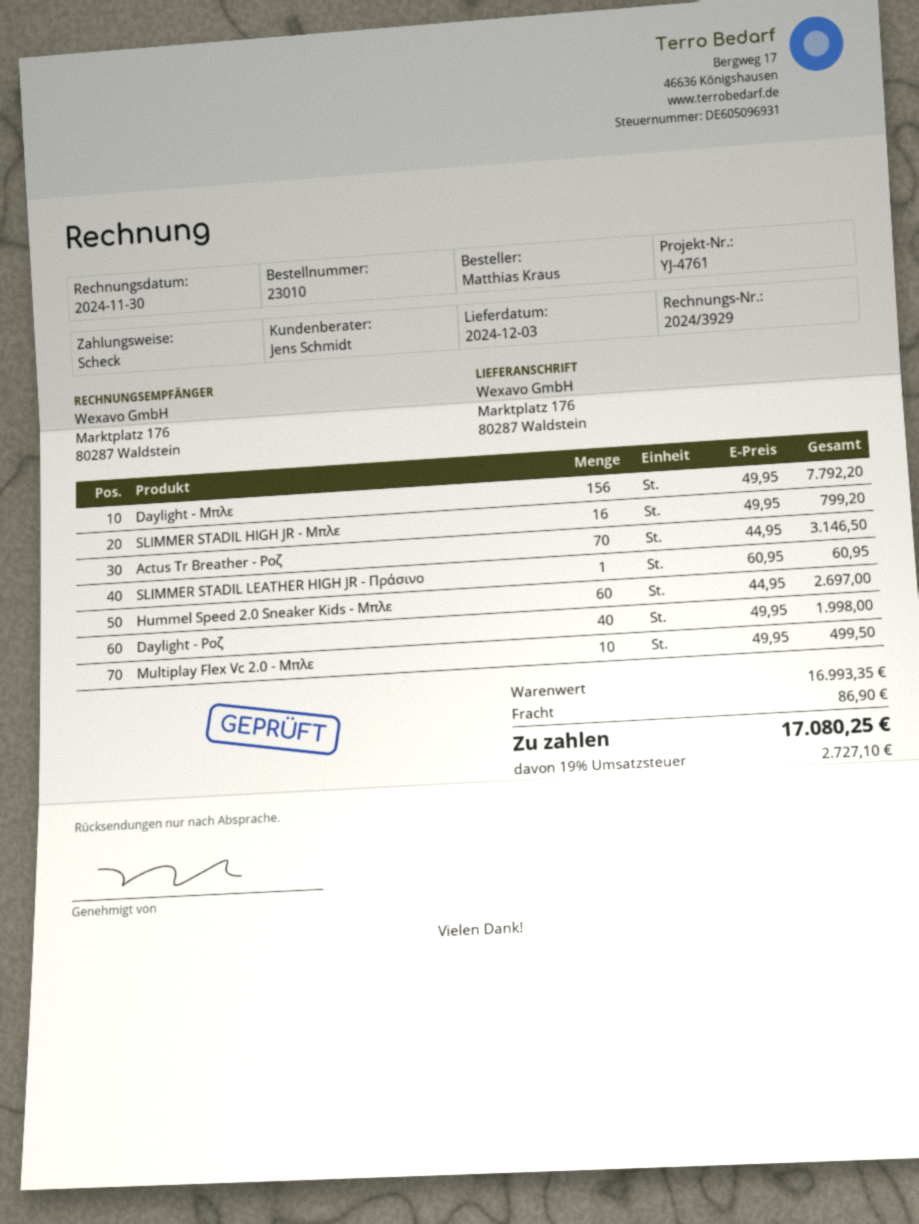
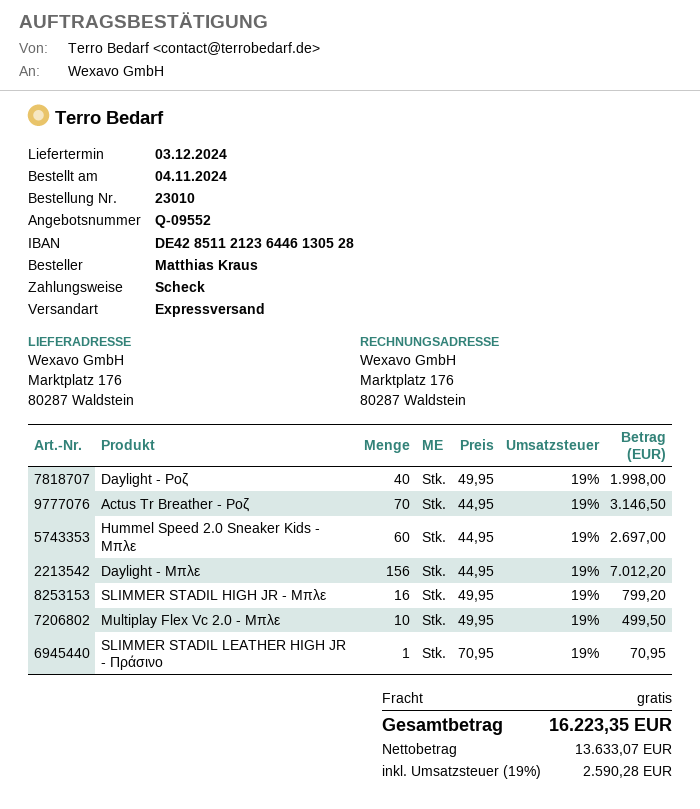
Daylight - Μπλε: 156 x 49.95 = 7792.20 -> 156 x 44.95 = 7012.20
SLIMMER STADIL LEATHER HIGH JR - Πράσινο: 1 x 60.95 = 60.95 -> 1 x 70.95 = 70.95
shipping: 86.90 -> 0.00
tax: 19% = 2727.10 -> 19% = 2590.28
total: 17080.25 -> 16223.35

